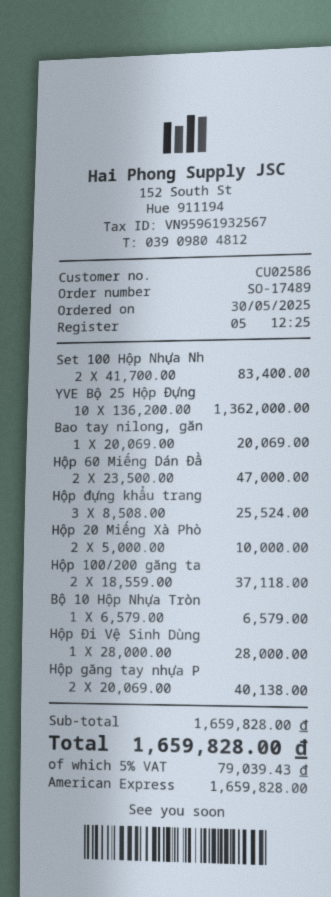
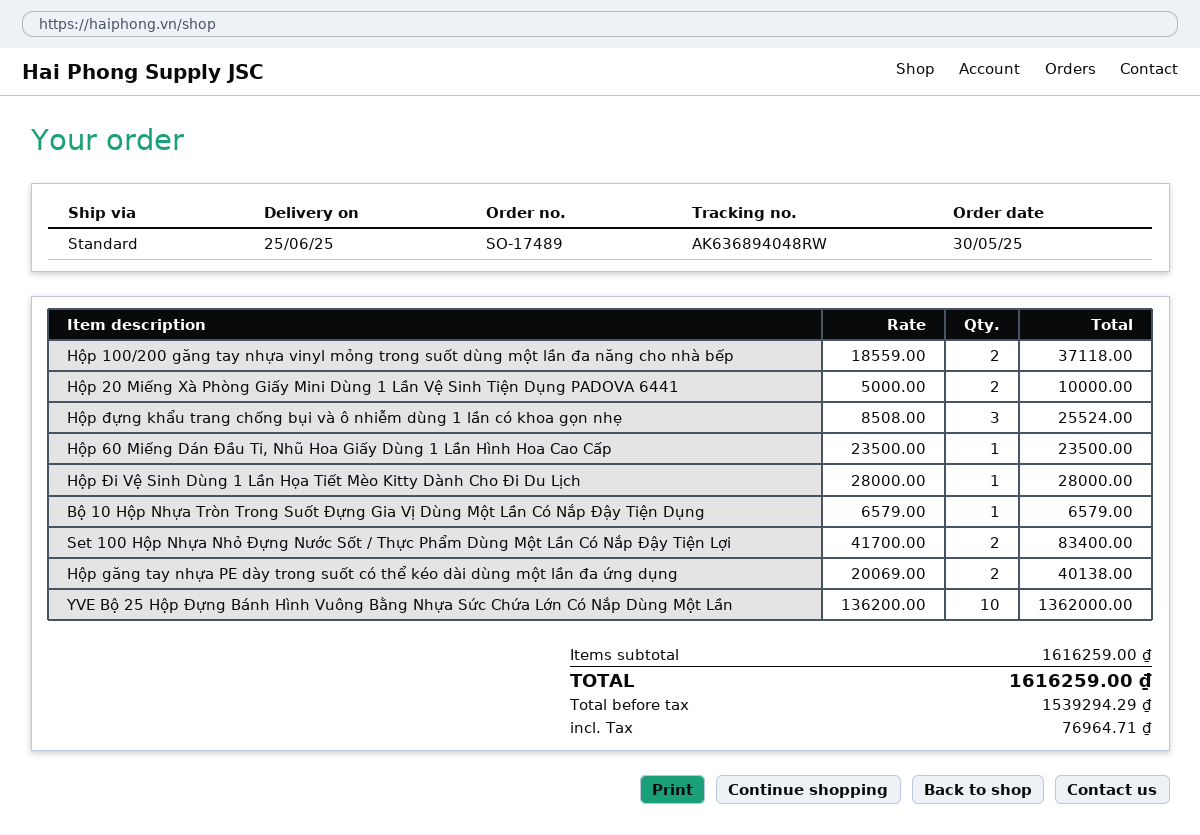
Bao tay nilong, găn: 1 x 20069.00 = 20069.00 -> none
Hộp 60 Miếng Dán Đầ: 2 x 23500.00 = 47000.00 -> 1 x 23500.00 = 23500.00
subtotal: 1659828.00 -> 1616259.00
tax: 79039.43 -> 76964.71
total: 1659828.00 -> 1616259.00

